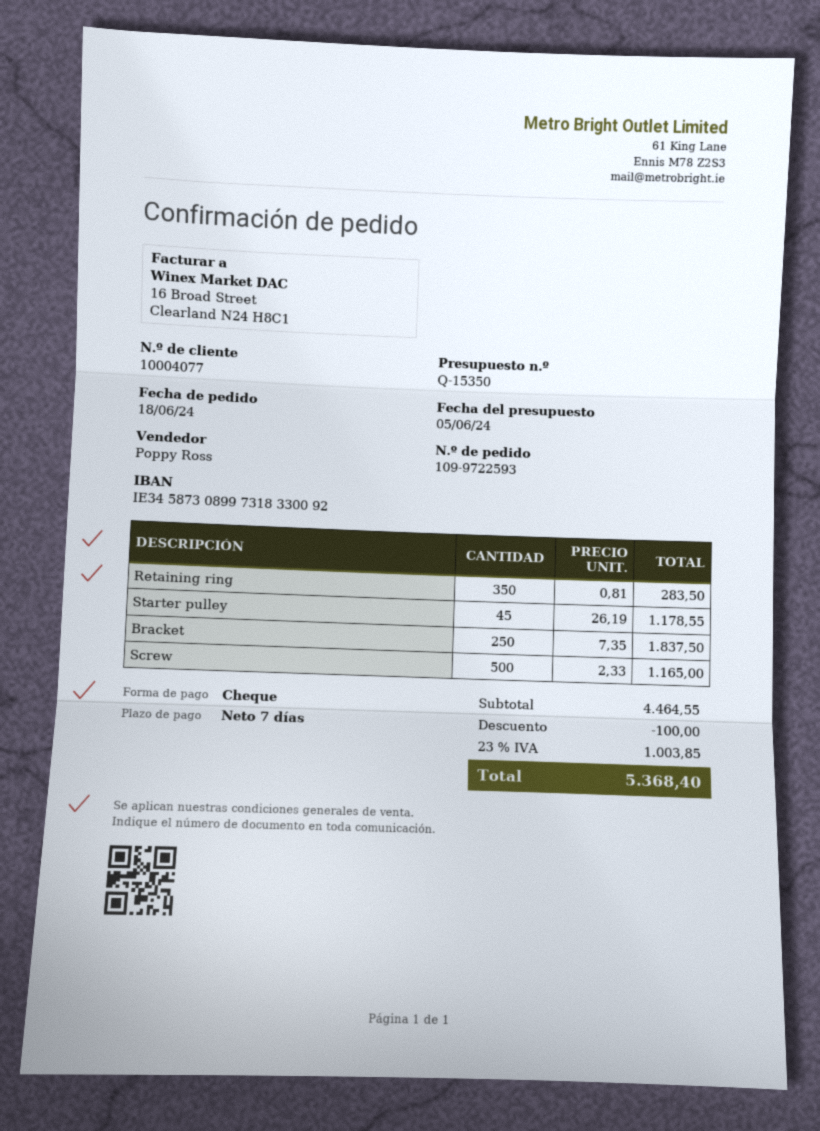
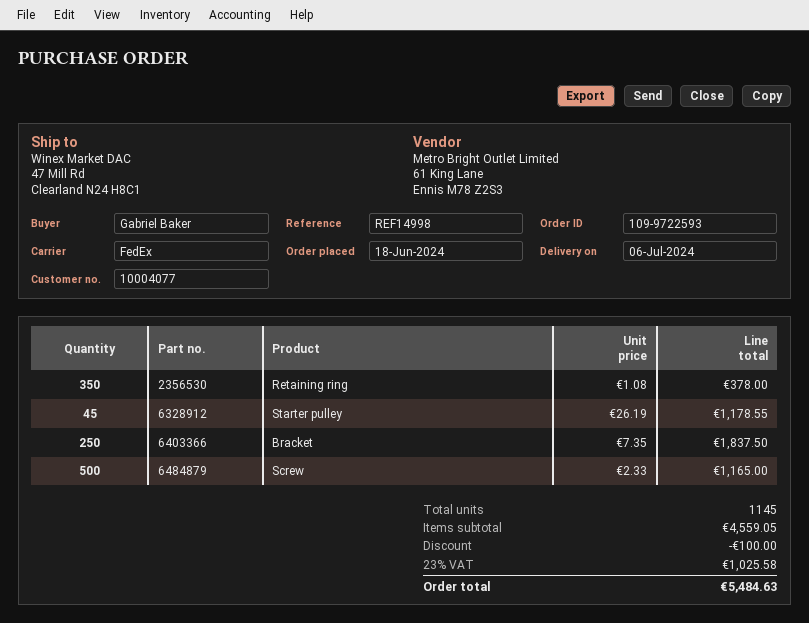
Retaining ring: 350 x 0.81 = 283.50 -> 350 x 1.08 = 378.00
subtotal: 4464.55 -> 4559.05
tax: 23% = 1003.85 -> 23% = 1025.58
total: 5368.40 -> 5484.63

